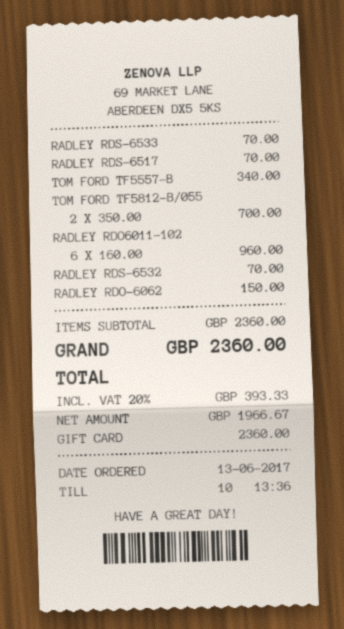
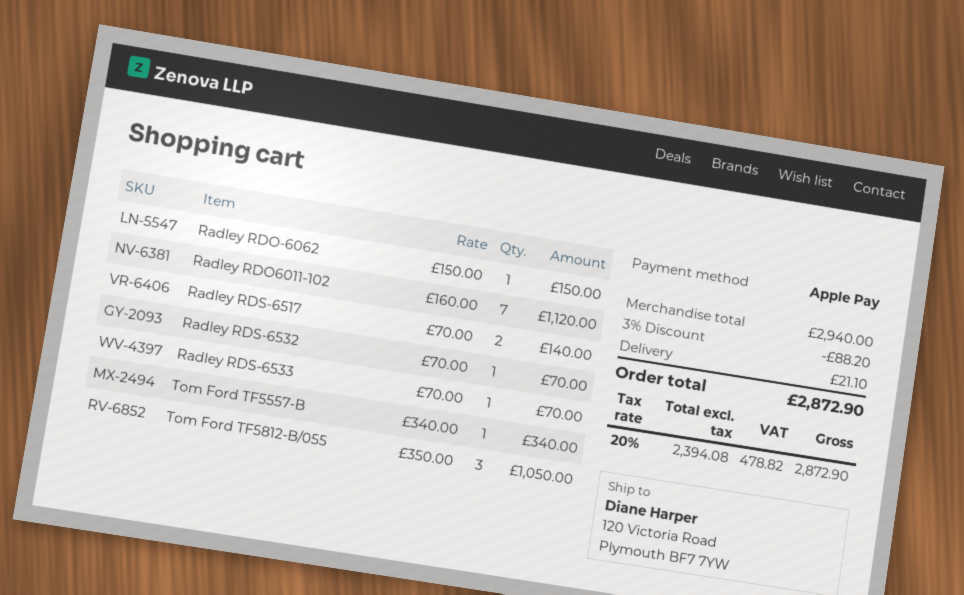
payment method: gift card -> Apple Pay
RADLEY RDS-6517: 1 x 70.00 = 70.00 -> 2 x 70.00 = 140.00
TOM FORD TF5812-B/055: 2 x 350.00 = 700.00 -> 3 x 350.00 = 1050.00
RADLEY RDO6011-102: 6 x 160.00 = 960.00 -> 7 x 160.00 = 1120.00
subtotal: 2360.00 -> 2940.00
discount: none -> 3% = 88.20
shipping: none -> 21.10
net: 1966.67 -> 2394.08
tax: 20% = 393.33 -> 20% = 478.82
total: 2360.00 -> 2872.90

